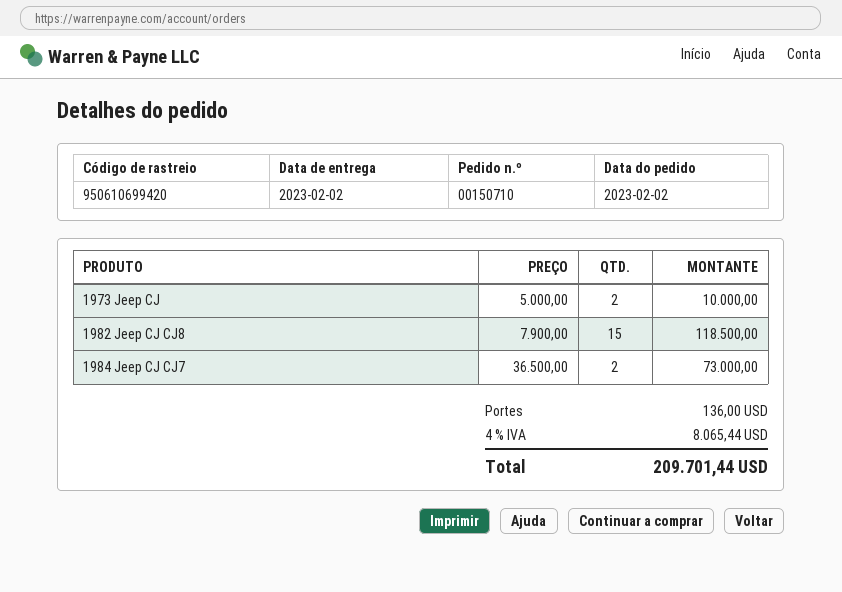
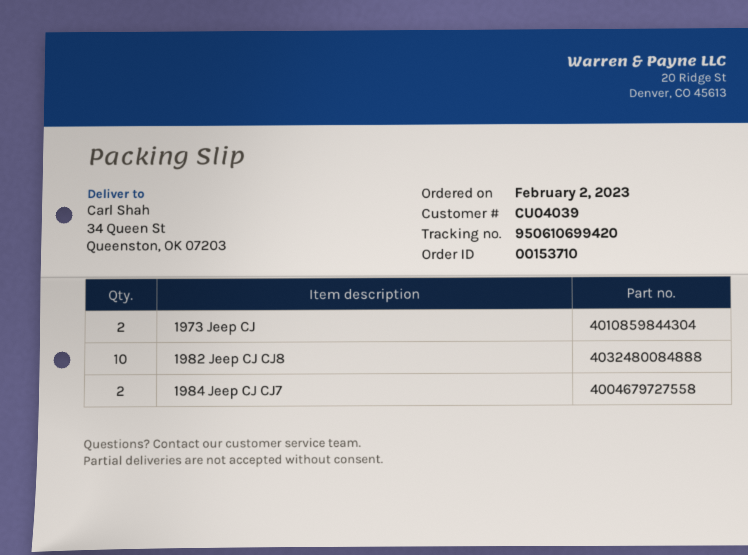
order number: 00150710 -> 00153710
1982 Jeep CJ CJ8: 15 -> 10

